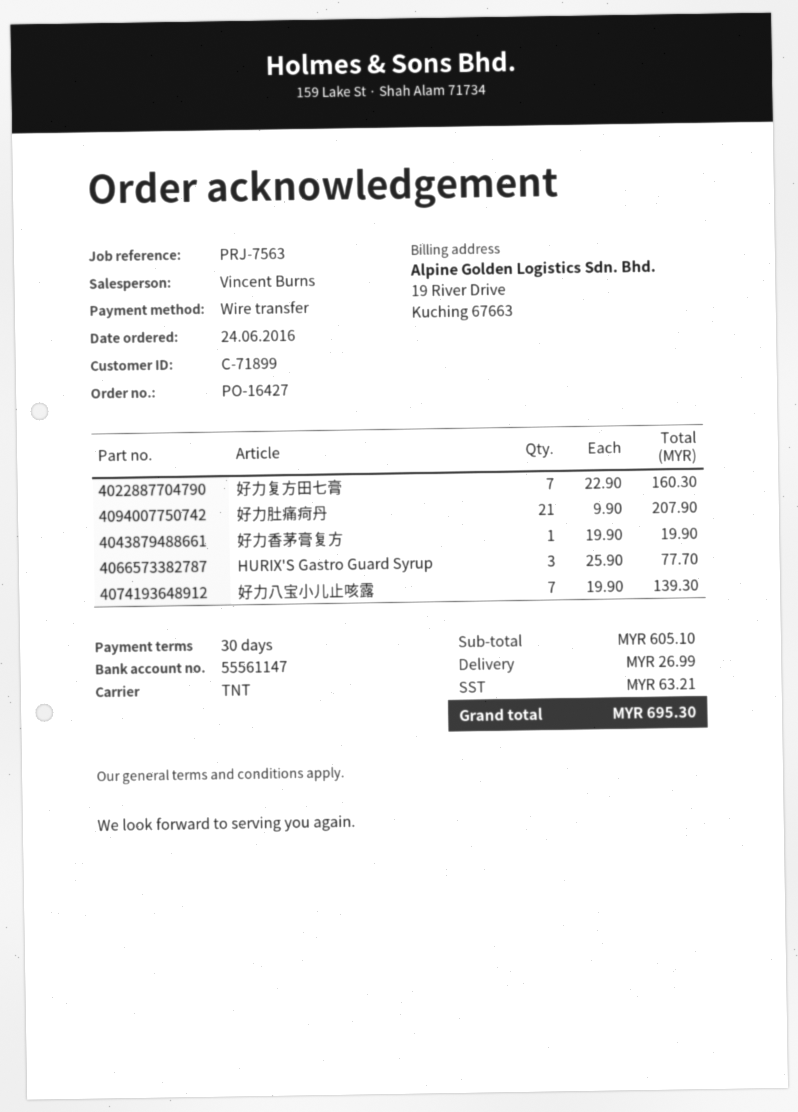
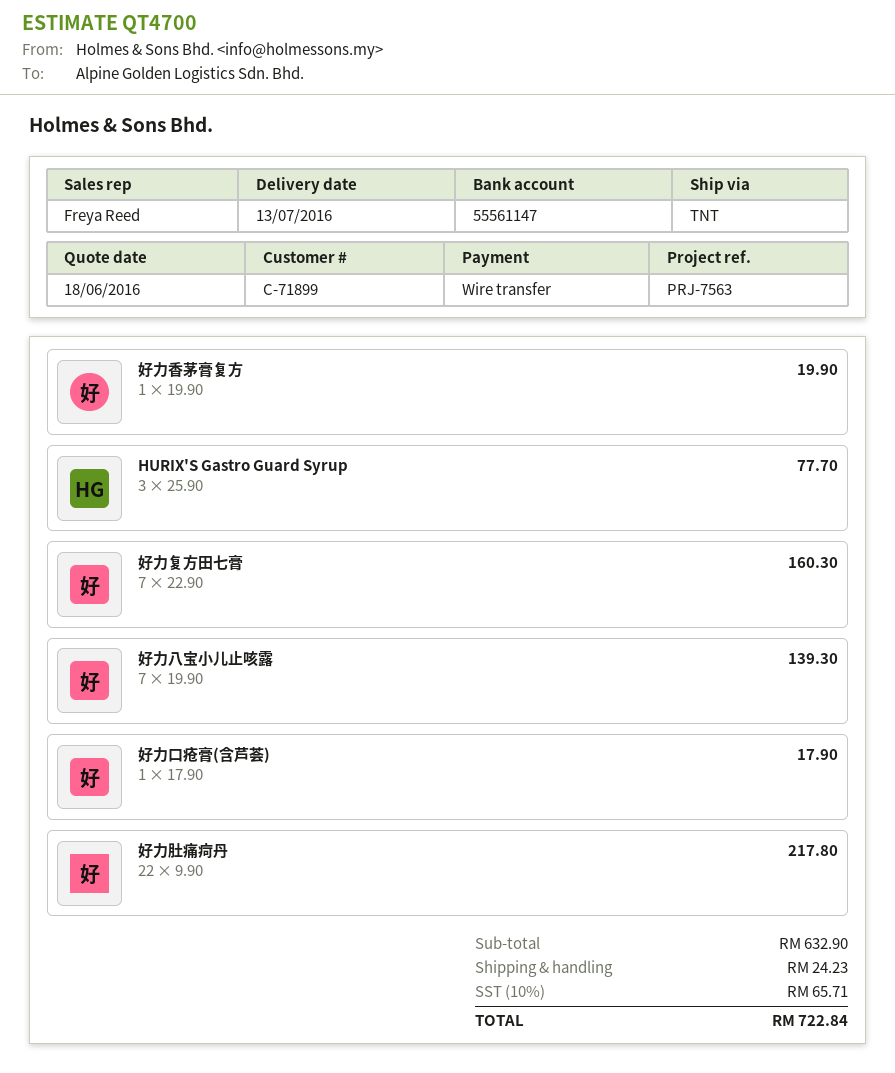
sales rep: Vincent Burns -> Freya Reed
好力肚痛疴丹: 21 x 9.90 = 207.90 -> 22 x 9.90 = 217.80
好力口疮膏(含芦荟): none -> 1 x 17.90 = 17.90
subtotal: 605.10 -> 632.90
shipping: 26.99 -> 24.23
tax: 63.21 -> 65.71
total: 695.30 -> 722.84

